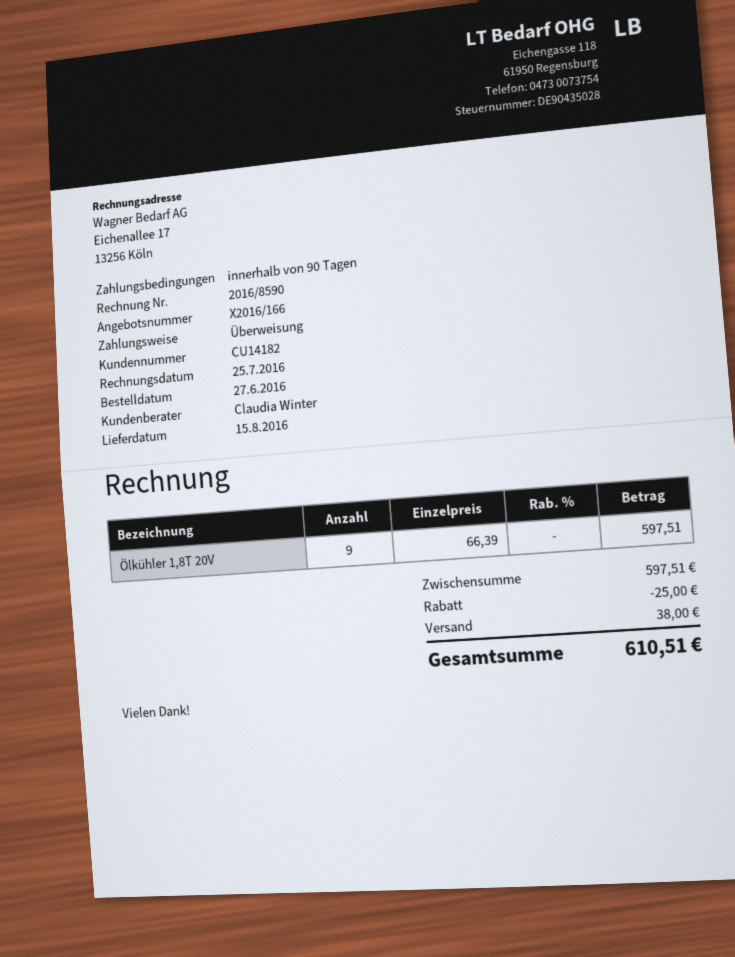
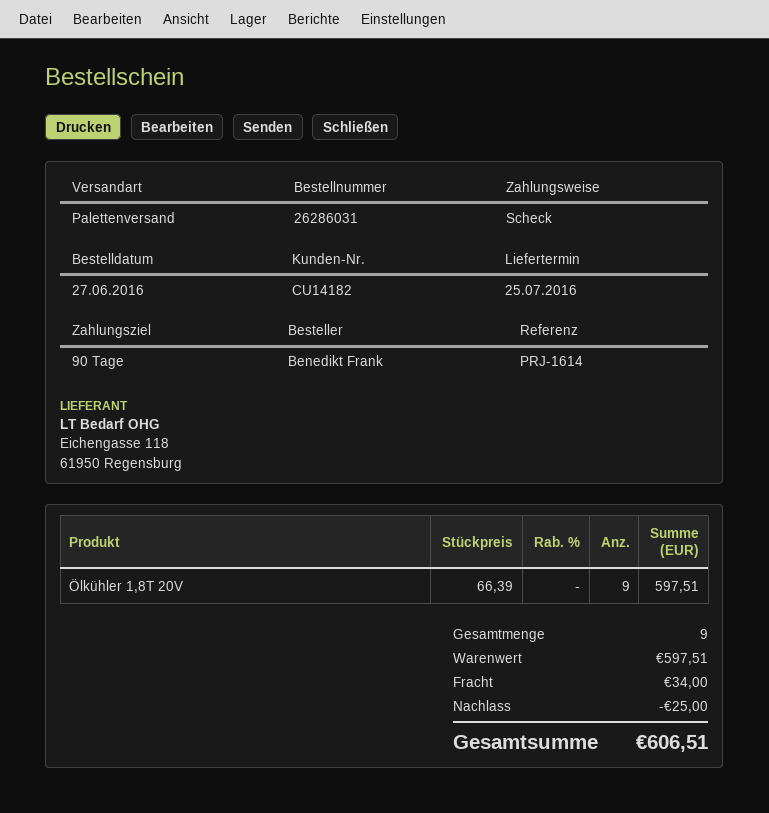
delivery date: 2016-08-15 -> 2016-07-25
payment method: bank transfer -> cheque
shipping: 38.00 -> 34.00
total: 610.51 -> 606.51

